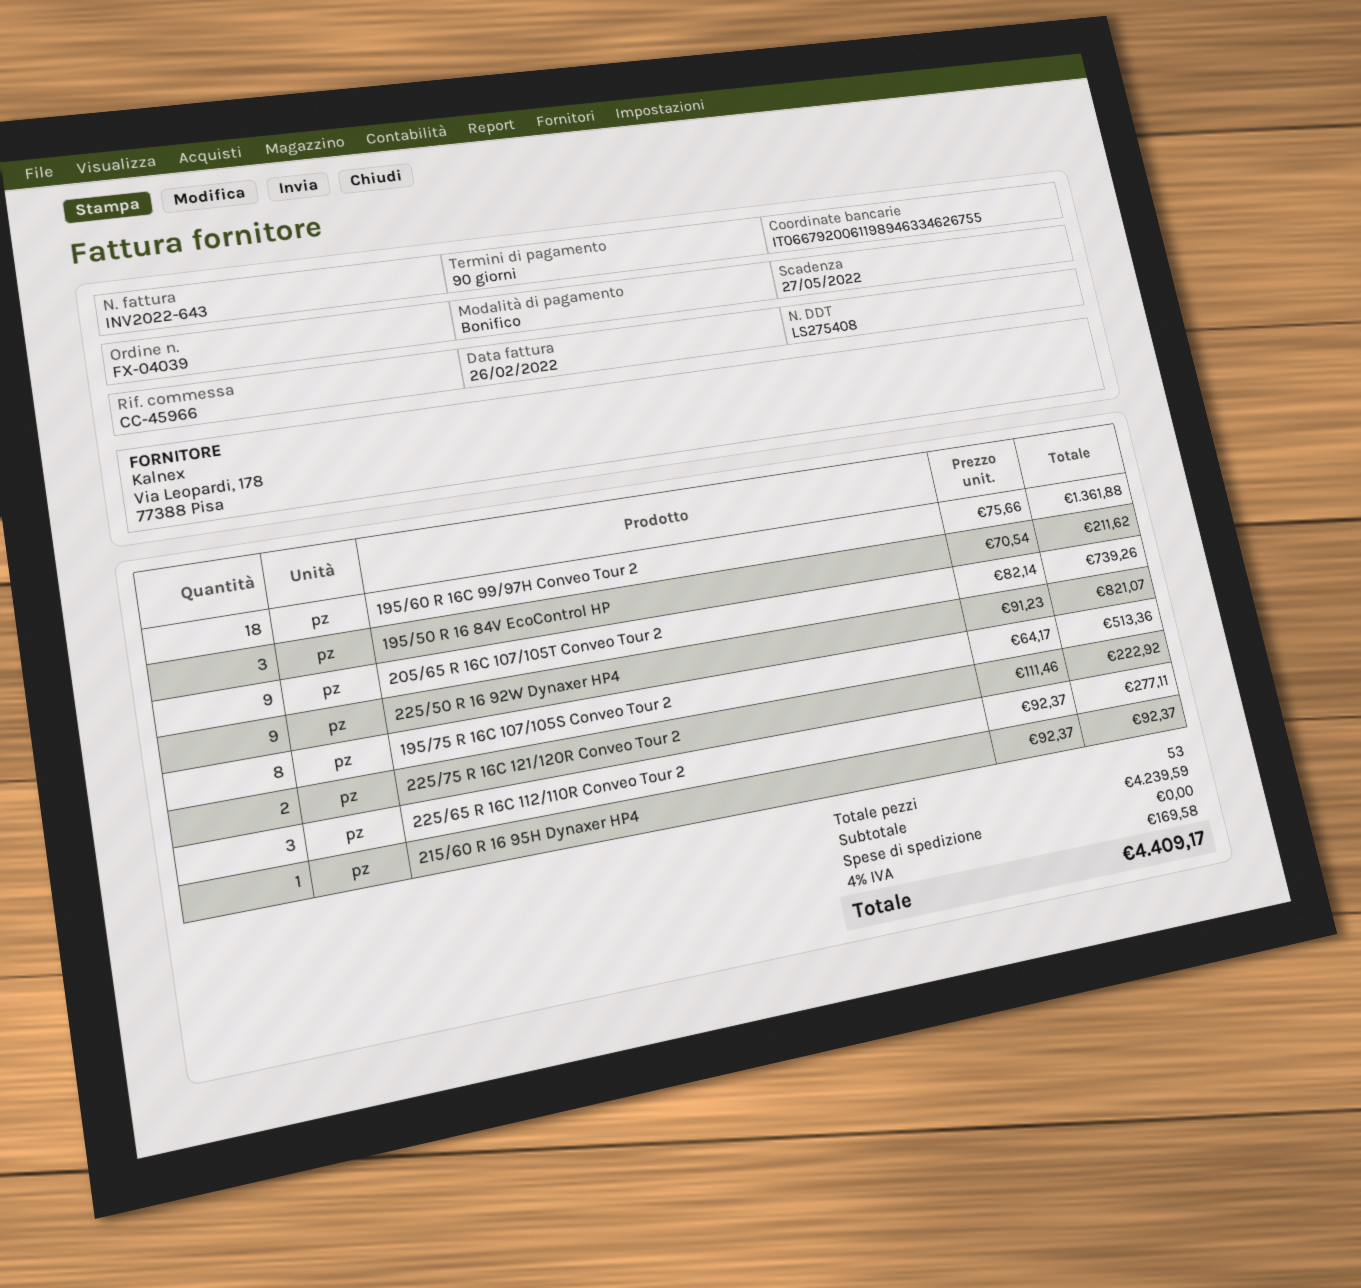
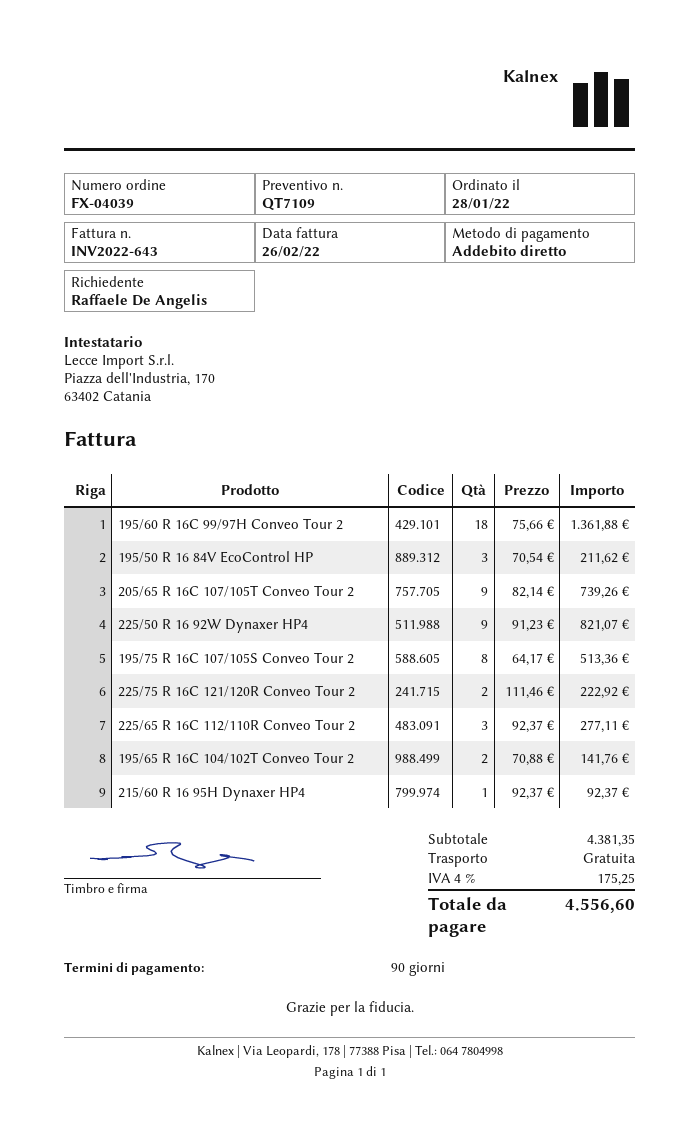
payment method: bank transfer -> direct debit
195/65 R 16C 104/102T Conveo Tour 2: none -> 2 x 70.88 = 141.76
subtotal: 4239.59 -> 4381.35
tax: 4% = 169.58 -> 4% = 175.25
total: 4409.17 -> 4556.60

